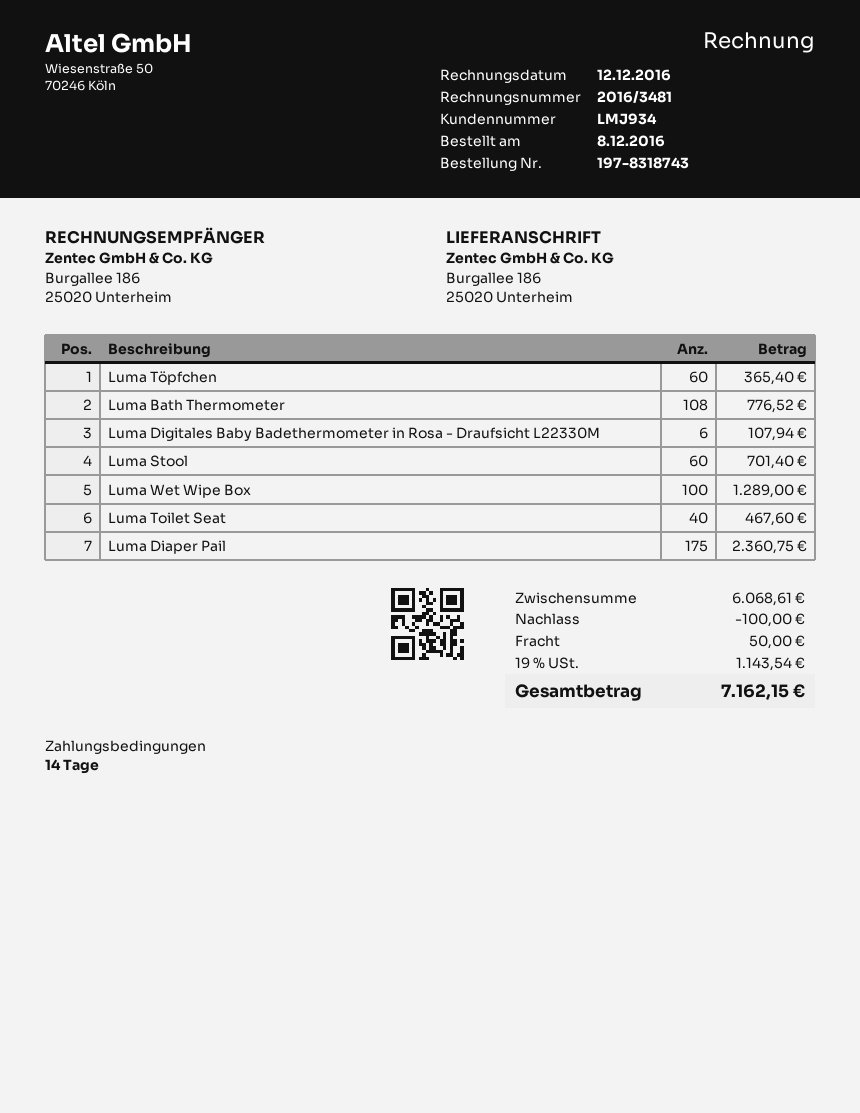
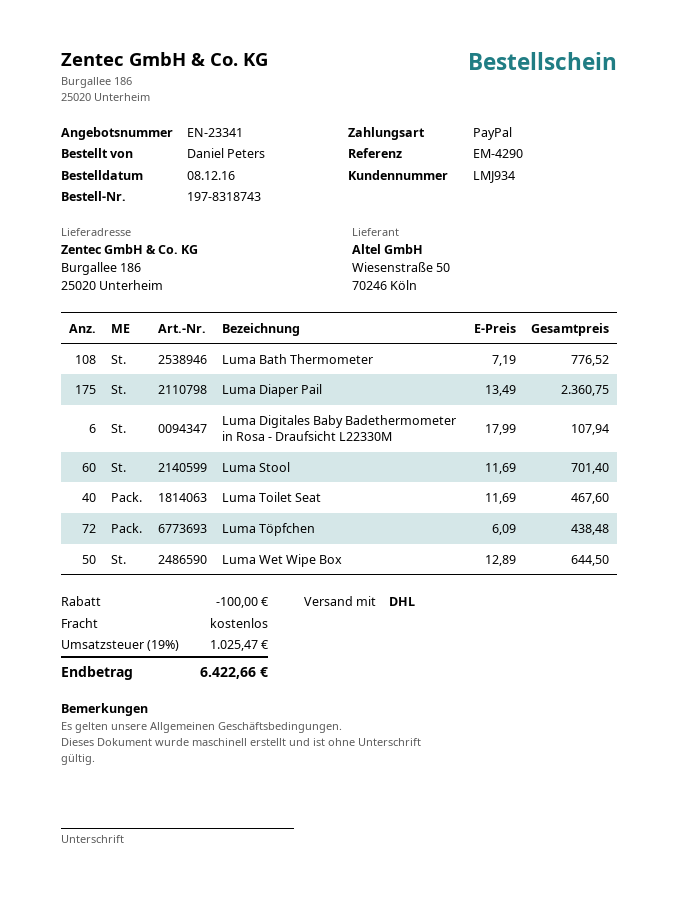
Luma Töpfchen: 60 for 365.40 -> 72 for 438.48
Luma Wet Wipe Box: 100 for 1289.00 -> 50 for 644.50
shipping: 50.00 -> 0.00
tax: 19% = 1143.54 -> 19% = 1025.47
total: 7162.15 -> 6422.66

